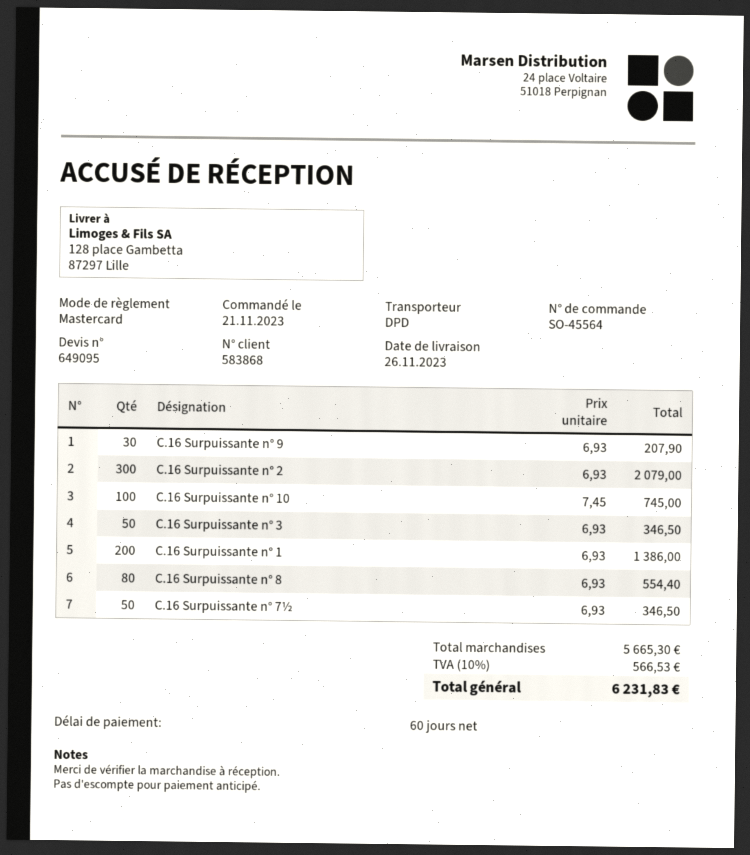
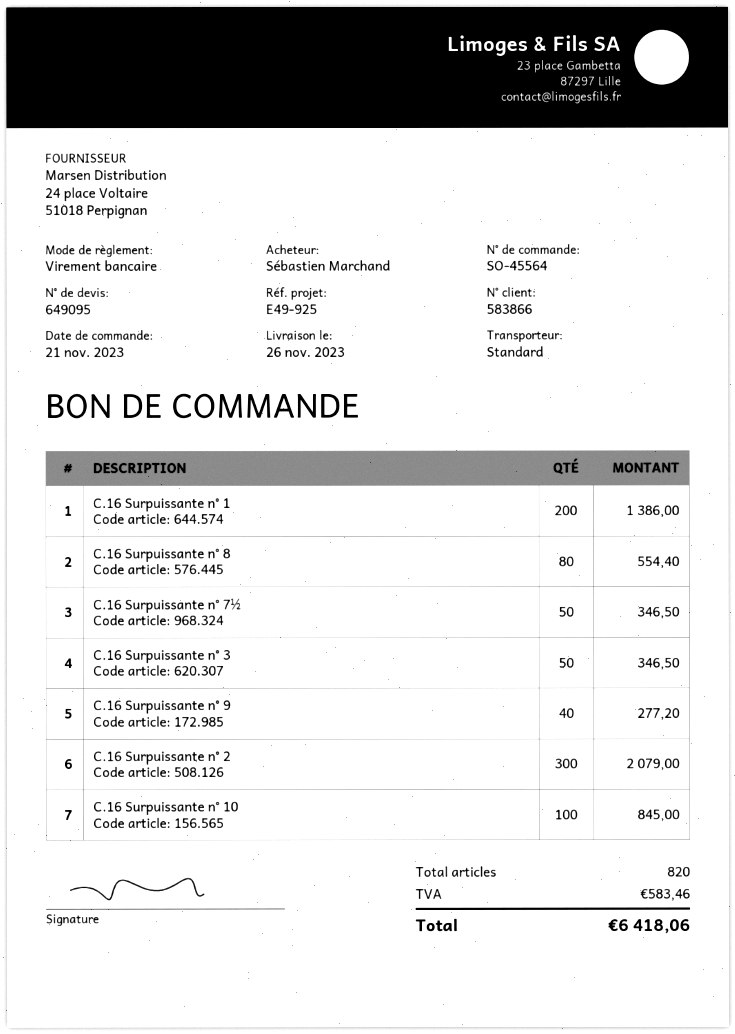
customer number: 583868 -> 583866
payment method: Mastercard -> bank transfer
shipping method: DPD -> standard
C.16 Surpuissante n° 9: 30 for 207.90 -> 40 for 277.20
C.16 Surpuissante n° 10: 100 for 745.00 -> 100 for 845.00
tax: 566.53 -> 583.46
total: 6231.83 -> 6418.06

